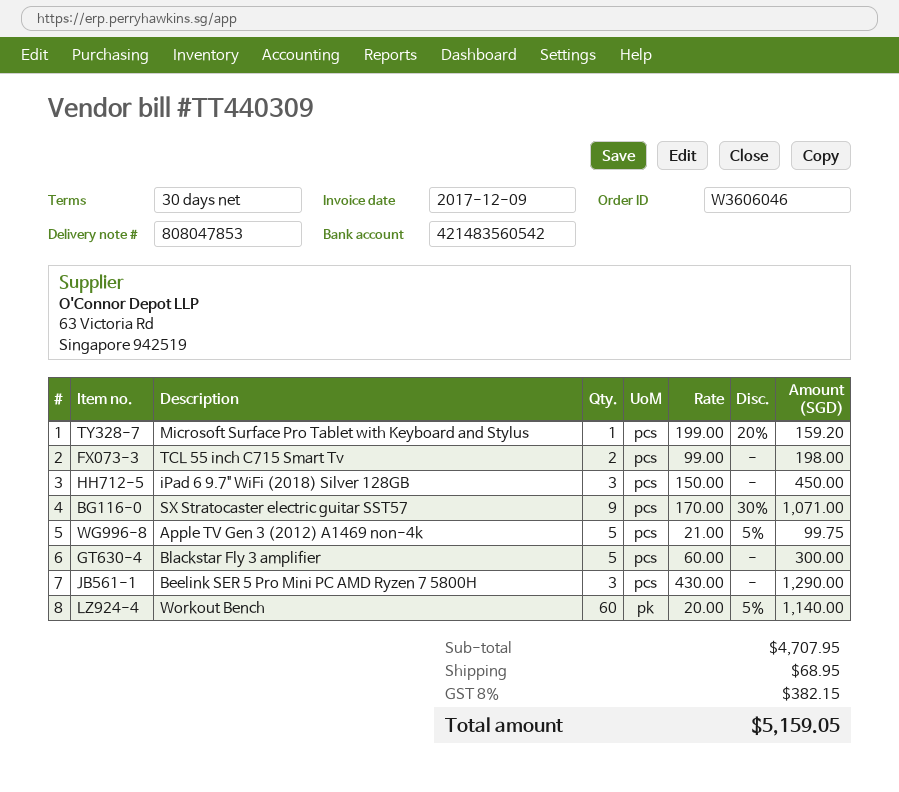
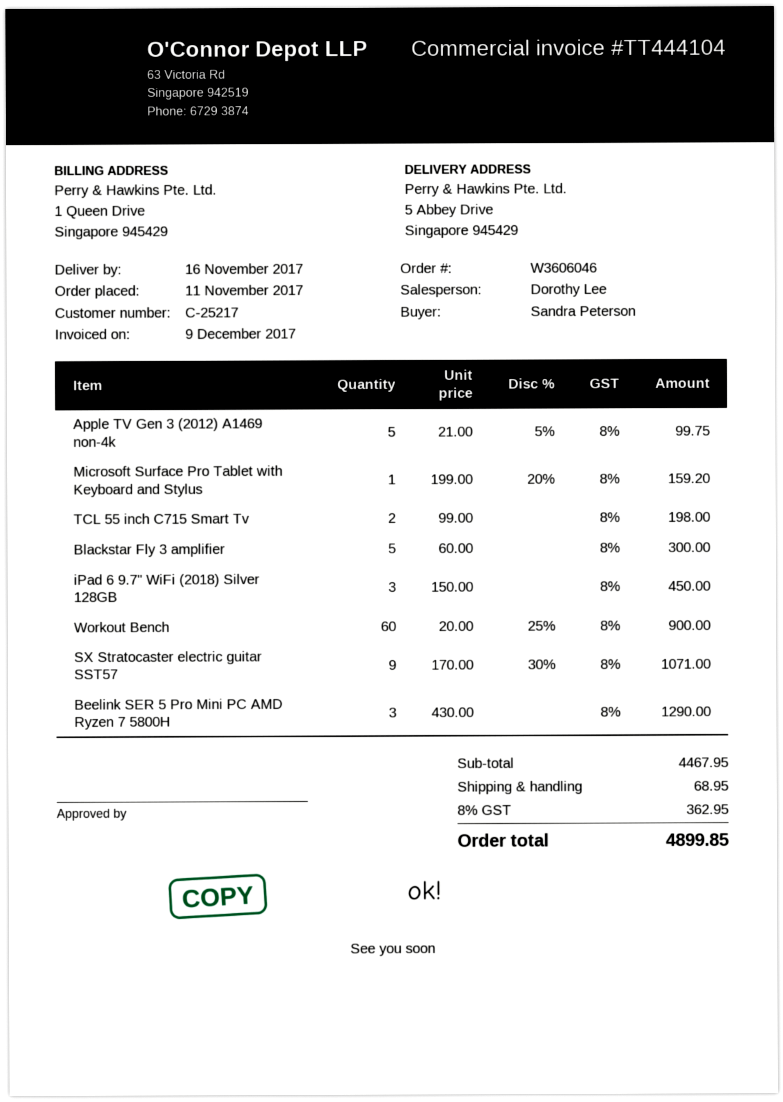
invoice number: TT440309 -> TT444104
Workout Bench: 60 x 20.00 - 5% = 1140.00 -> 60 x 20.00 - 25% = 900.00
subtotal: 4707.95 -> 4467.95
tax: 8% = 382.15 -> 8% = 362.95
total: 5159.05 -> 4899.85

